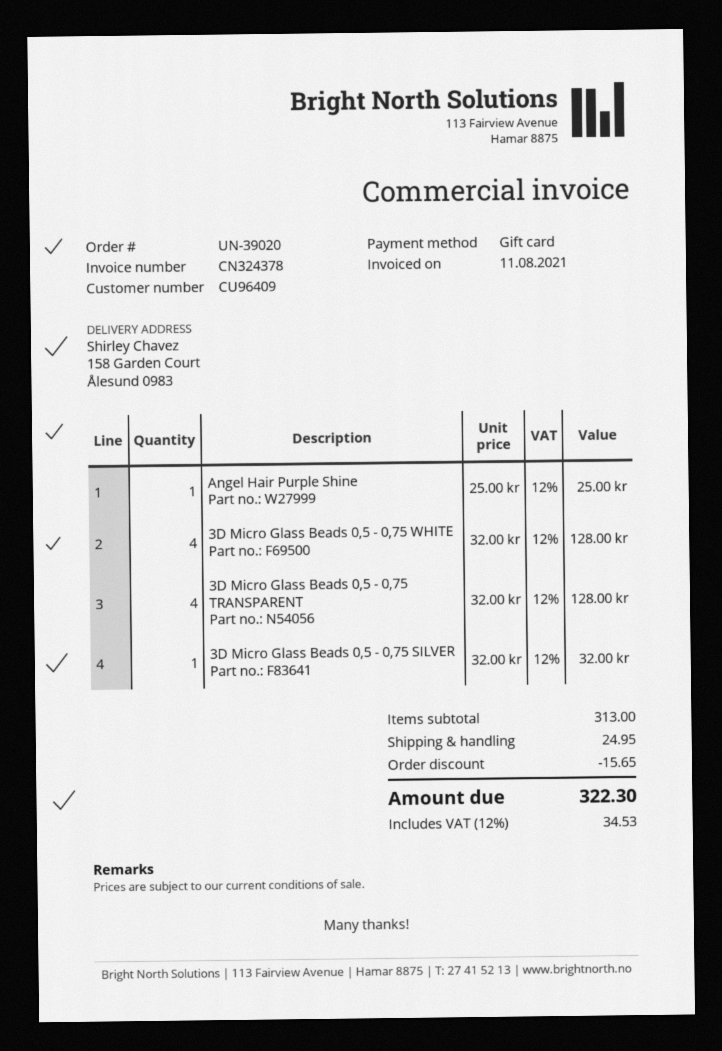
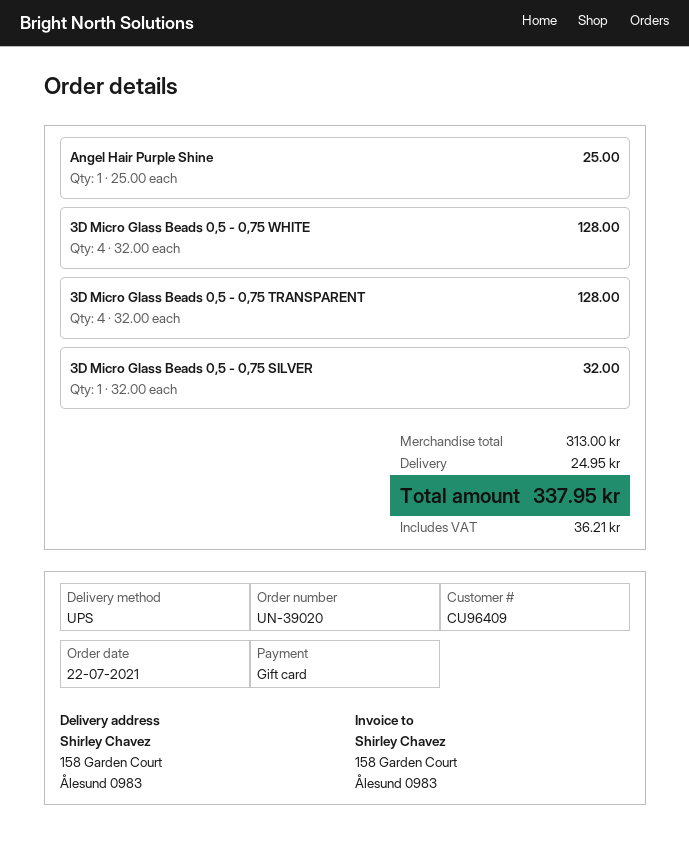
discount: 15.65 -> none
tax: 34.53 -> 36.21
total: 322.30 -> 337.95

